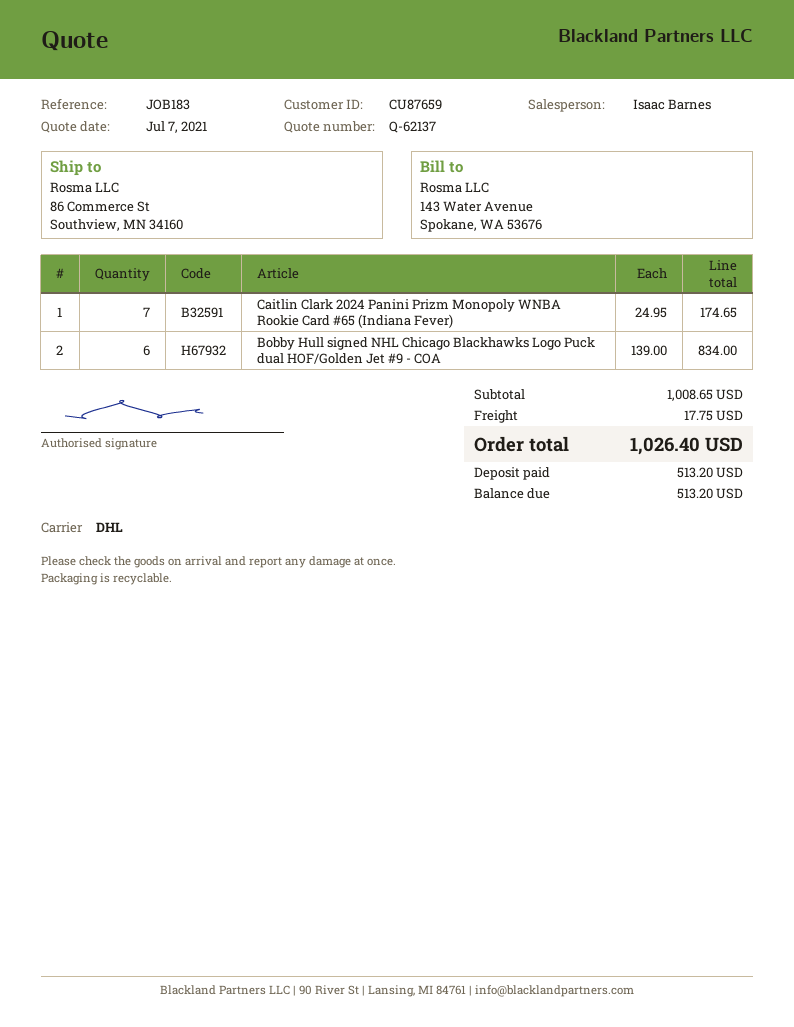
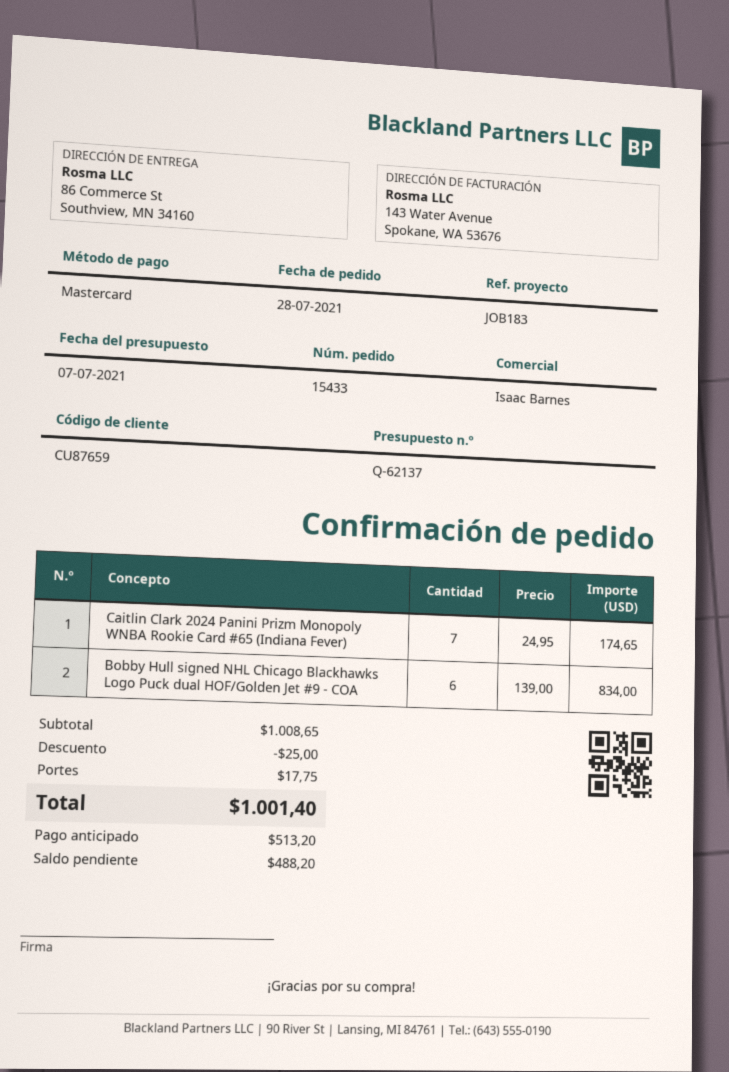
discount: none -> 25.00
total: 1026.40 -> 1001.40
balance: 513.20 -> 488.20

